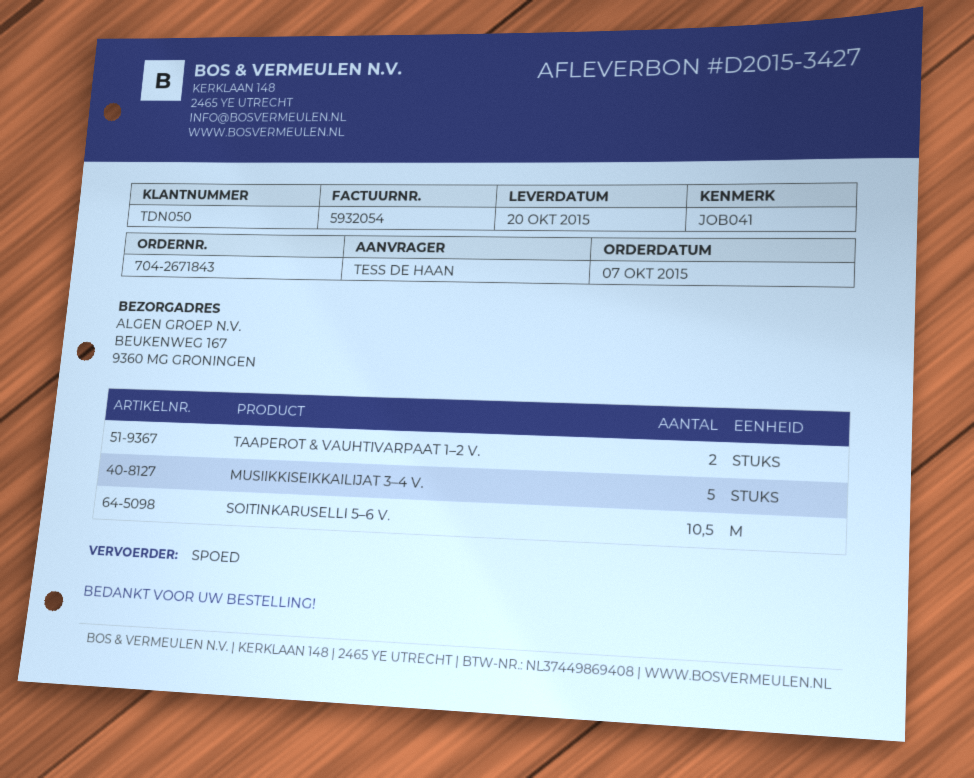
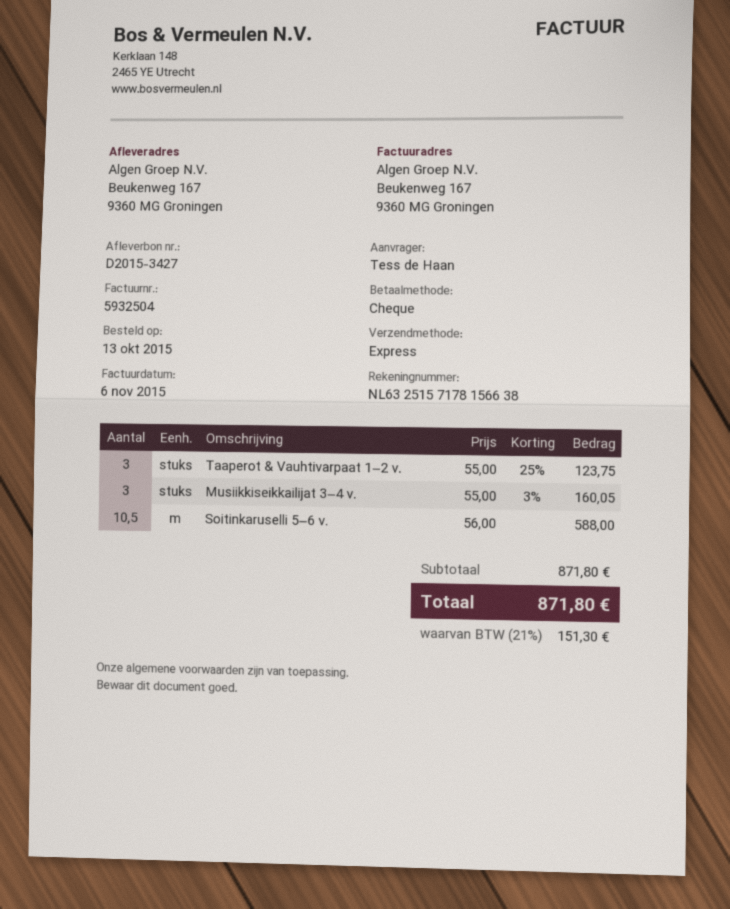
order date: 2015-10-07 -> 2015-10-13
invoice number: 5932054 -> 5932504
TAAPEROT & VAUHTIVARPAAT 1–2 V.: 2 -> 3
MUSIIKKISEIKKAILIJAT 3–4 V.: 5 -> 3

